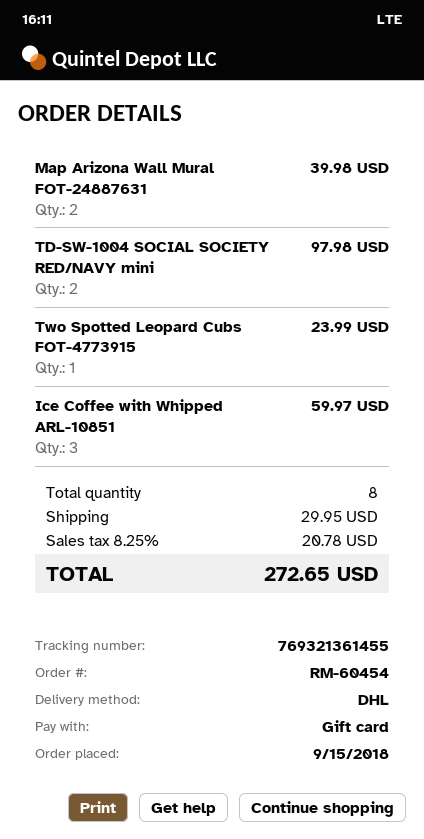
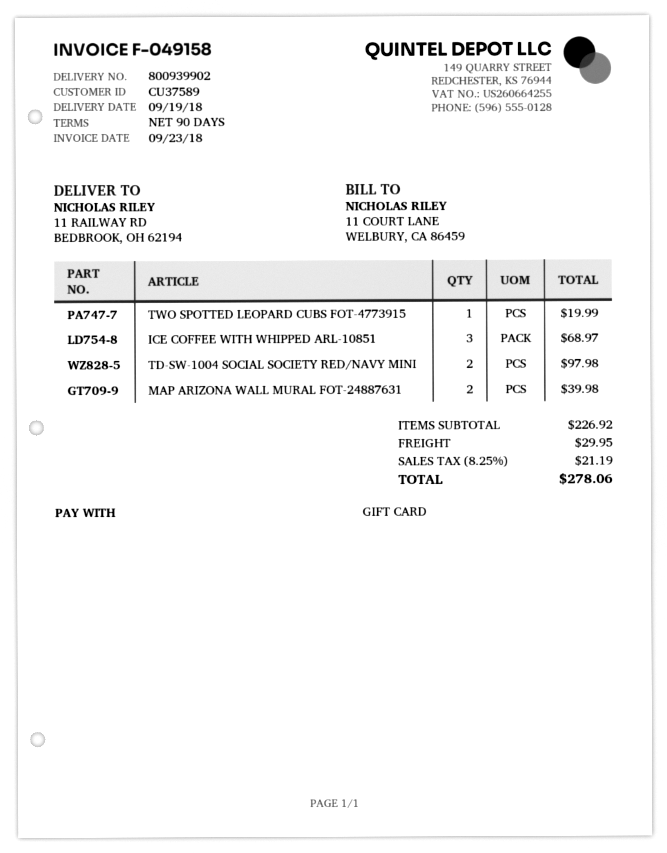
Two Spotted Leopard Cubs FOT-4773915: 1 for 23.99 -> 1 for 19.99
Ice Coffee with Whipped ARL-10851: 3 for 59.97 -> 3 for 68.97
tax: 8.25% = 20.78 -> 8.25% = 21.19
total: 272.65 -> 278.06

